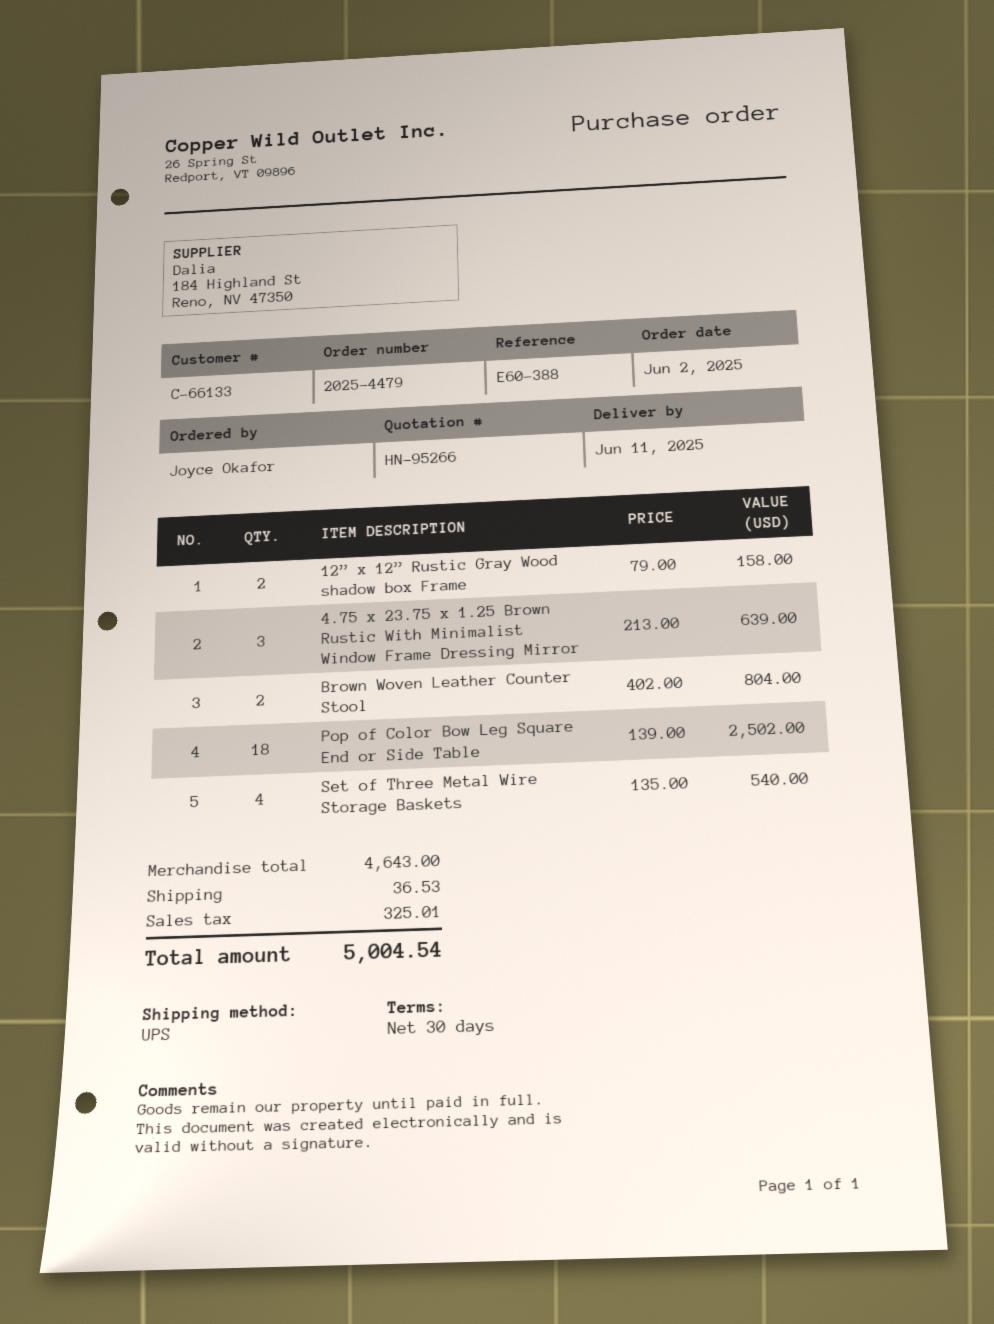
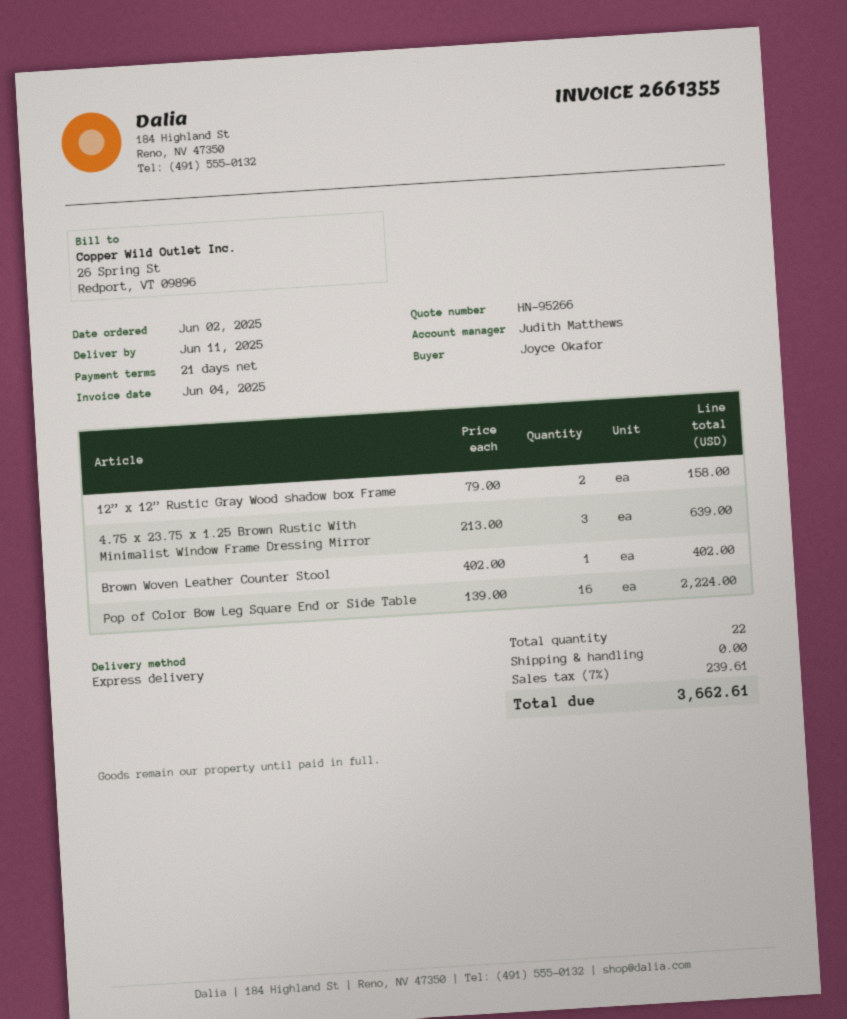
payment terms: 30 days -> 21 days
shipping method: UPS -> express
Brown Woven Leather Counter Stool: 2 x 402.00 = 804.00 -> 1 x 402.00 = 402.00
Pop of Color Bow Leg Square End or Side Table: 18 x 139.00 = 2502.00 -> 16 x 139.00 = 2224.00
Set of Three Metal Wire Storage Baskets: 4 x 135.00 = 540.00 -> none
shipping: 36.53 -> 0.00
tax: 325.01 -> 239.61
total: 5004.54 -> 3662.61

